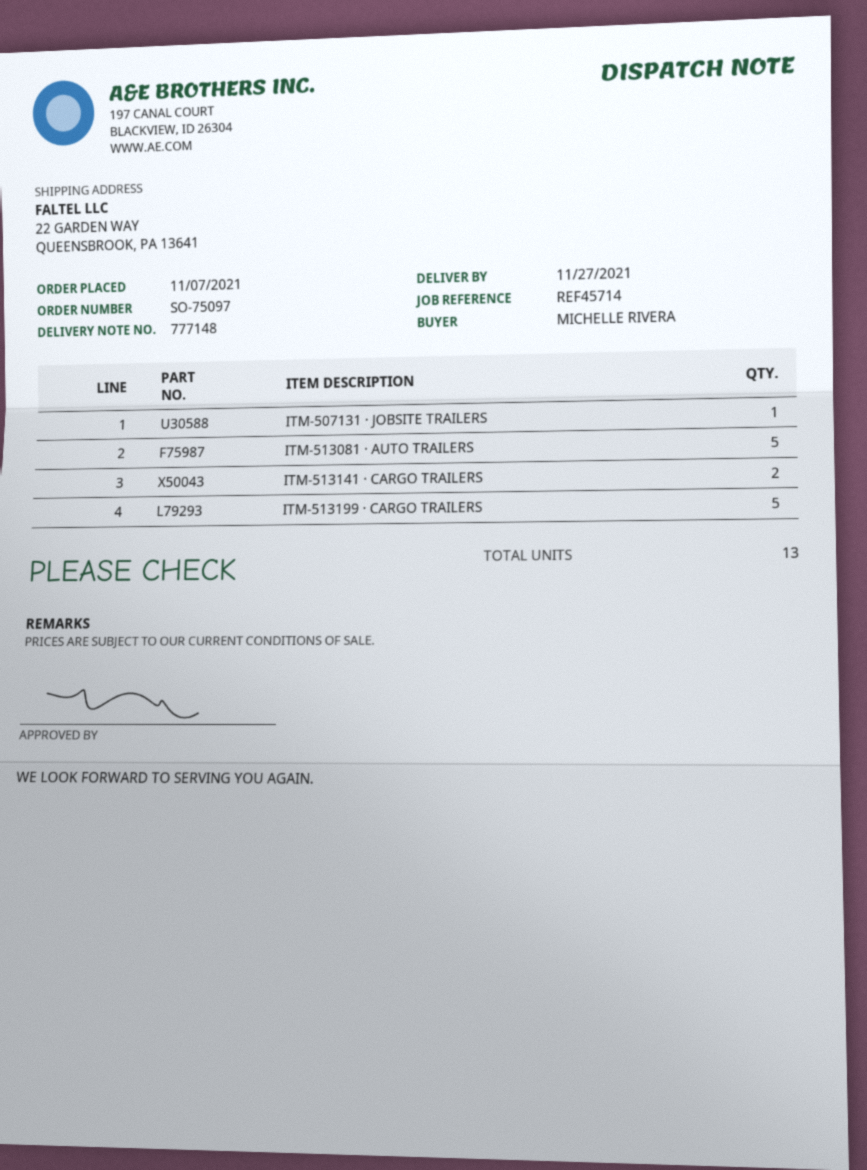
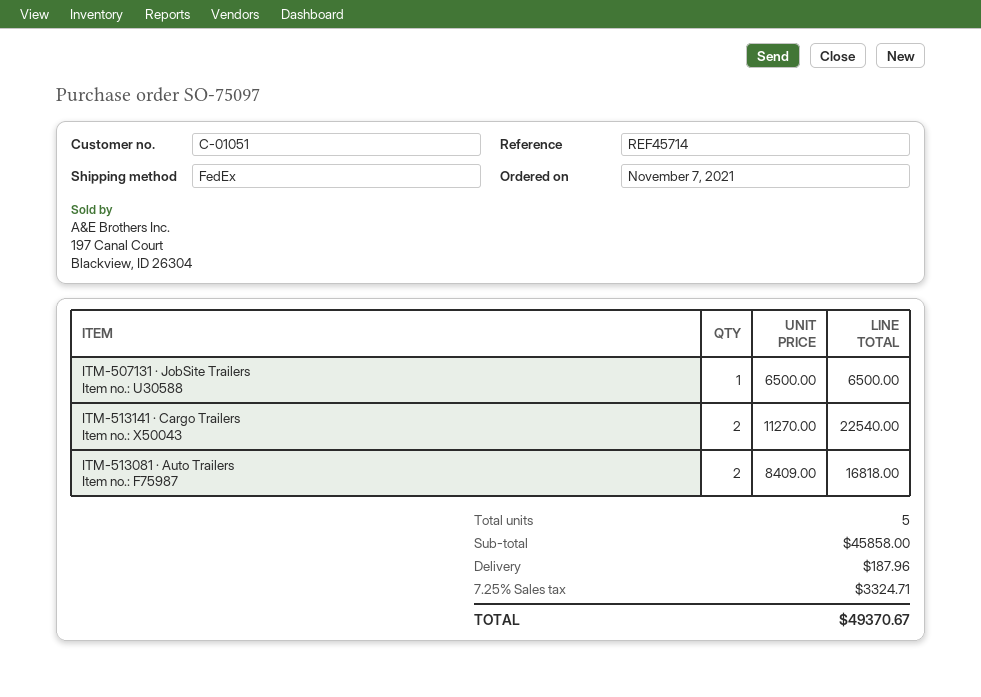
ITM-513081 · AUTO TRAILERS: 5 -> 2
ITM-513199 · CARGO TRAILERS: 5 -> none
total quantity: 13 -> 5

